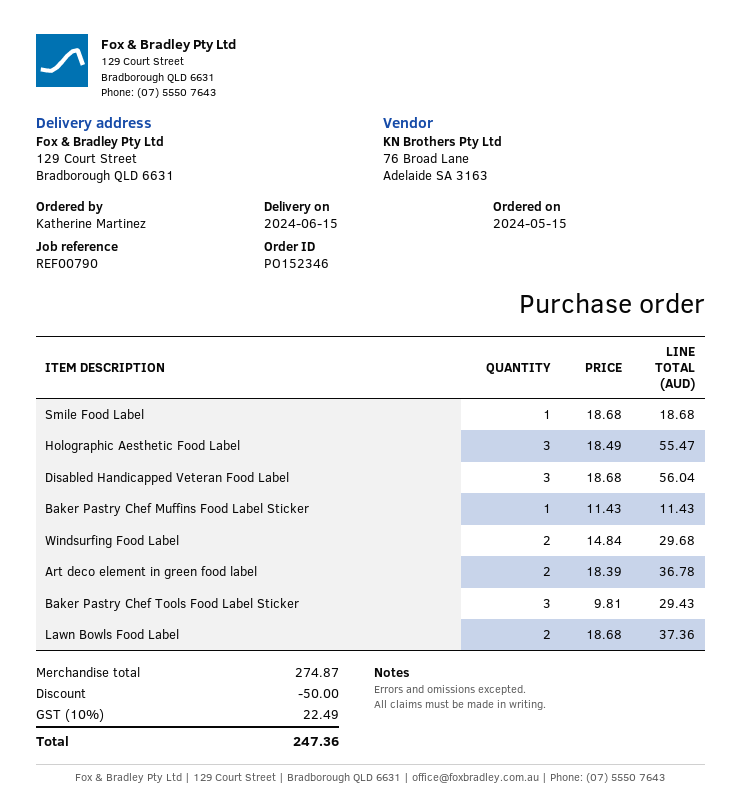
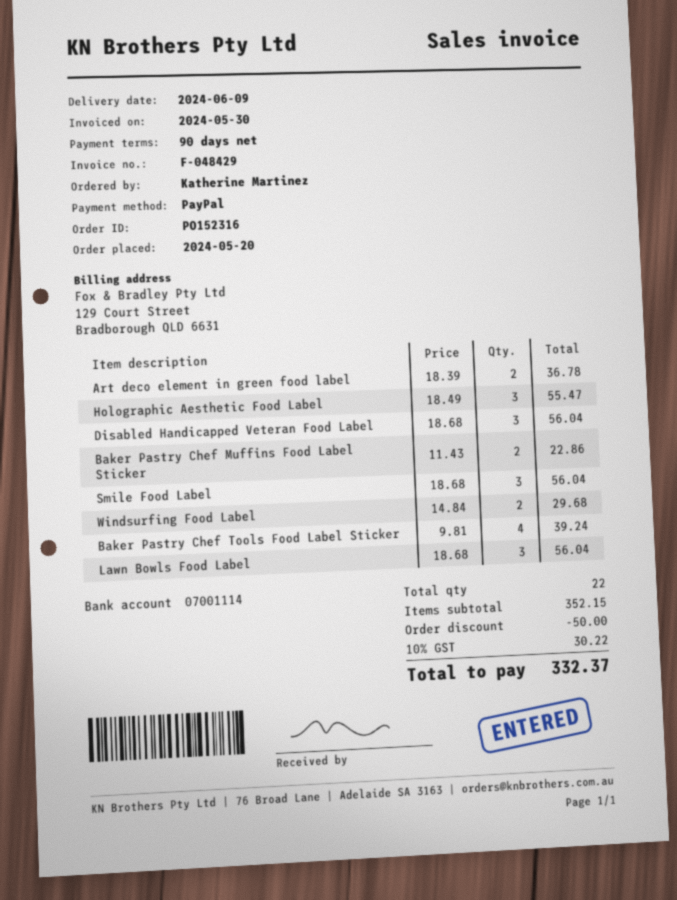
order number: PO152346 -> PO152316
order date: 2024-05-15 -> 2024-05-20
delivery date: 2024-06-15 -> 2024-06-09
Smile Food Label: 1 x 18.68 = 18.68 -> 3 x 18.68 = 56.04
Baker Pastry Chef Muffins Food Label Sticker: 1 x 11.43 = 11.43 -> 2 x 11.43 = 22.86
Baker Pastry Chef Tools Food Label Sticker: 3 x 9.81 = 29.43 -> 4 x 9.81 = 39.24
Lawn Bowls Food Label: 2 x 18.68 = 37.36 -> 3 x 18.68 = 56.04
subtotal: 274.87 -> 352.15
tax: 10% = 22.49 -> 10% = 30.22
total: 247.36 -> 332.37

